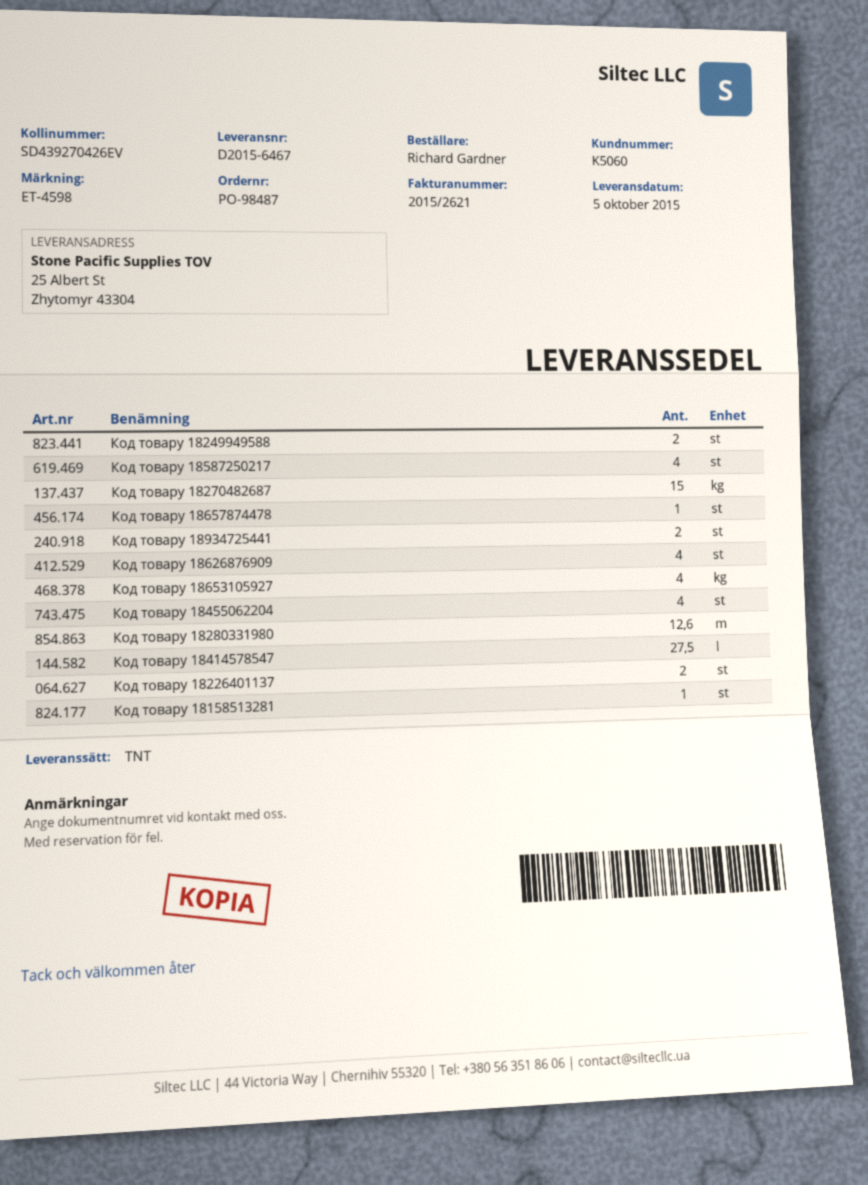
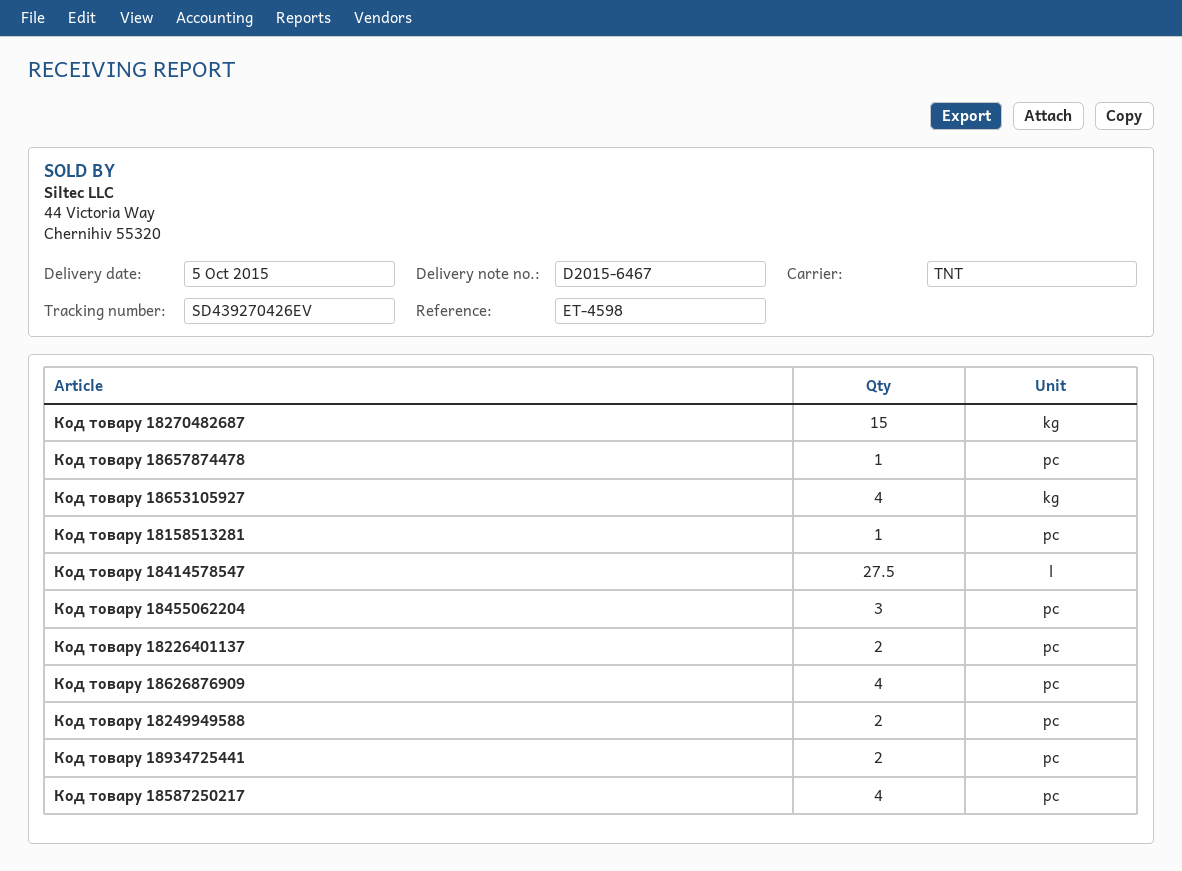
Код товару 18455062204: 4 -> 3
Код товару 18280331980: 12.6 -> none

